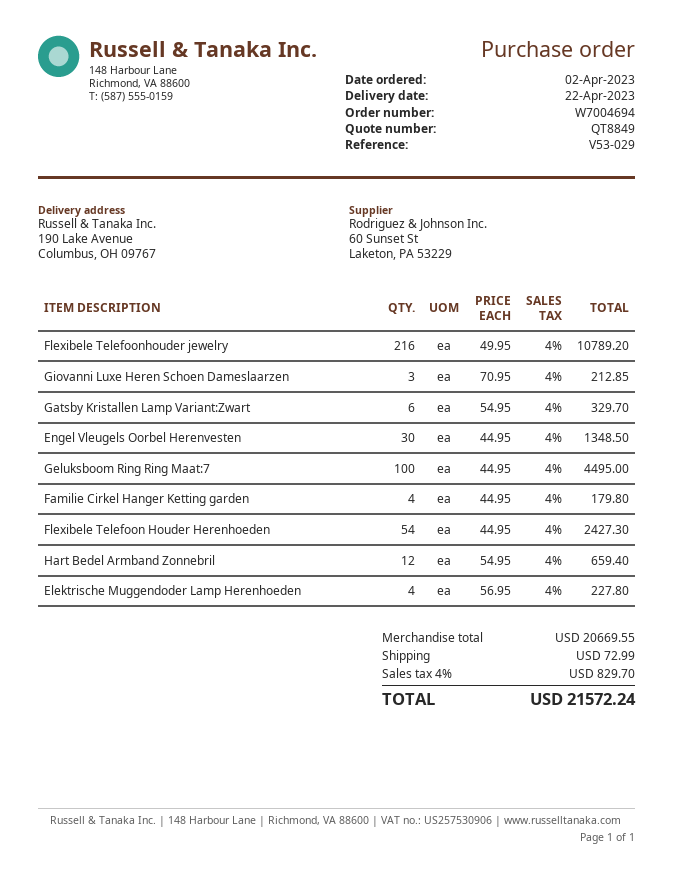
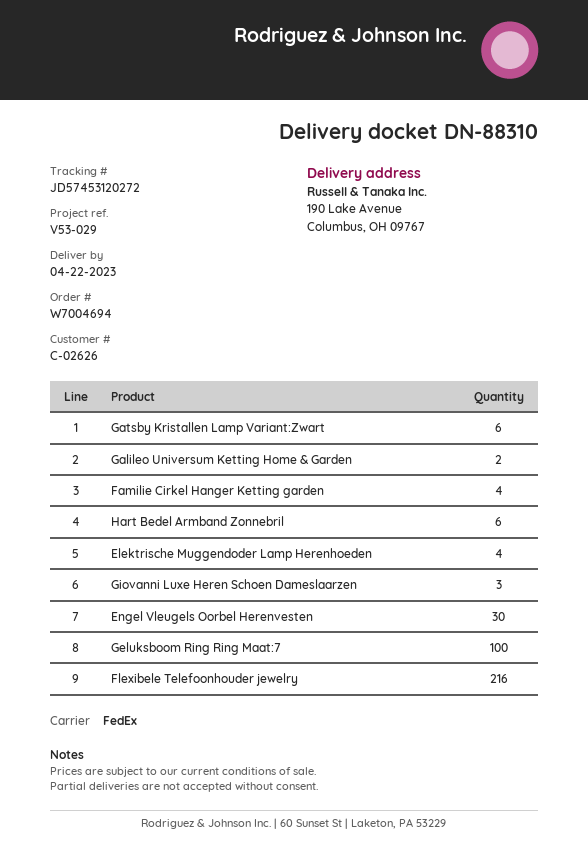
Flexibele Telefoon Houder Herenhoeden: 54 -> none
Hart Bedel Armband Zonnebril: 12 -> 6
Galileo Universum Ketting Home & Garden: none -> 2

